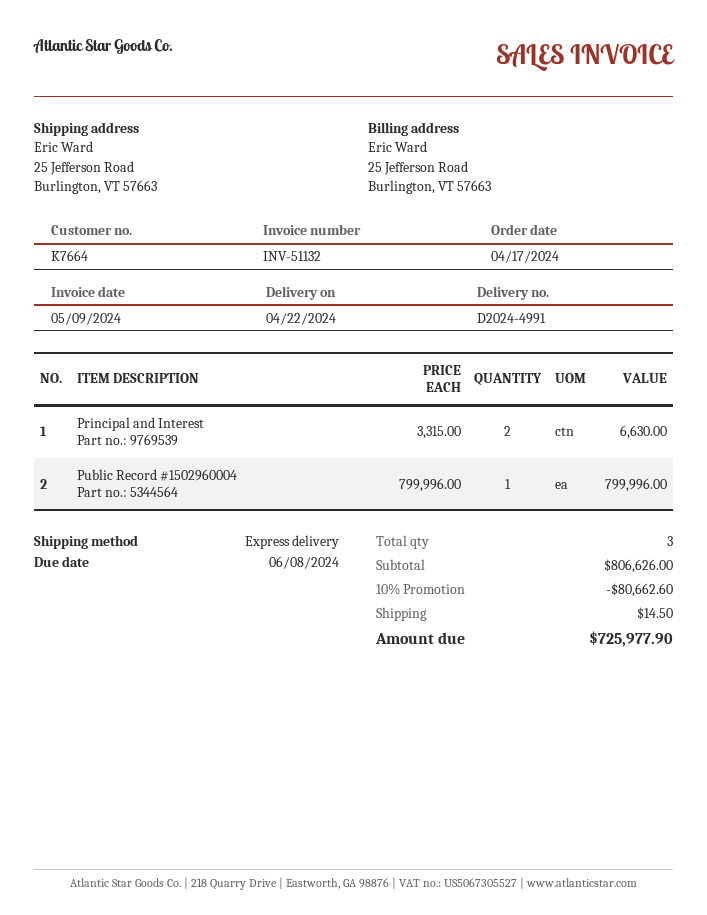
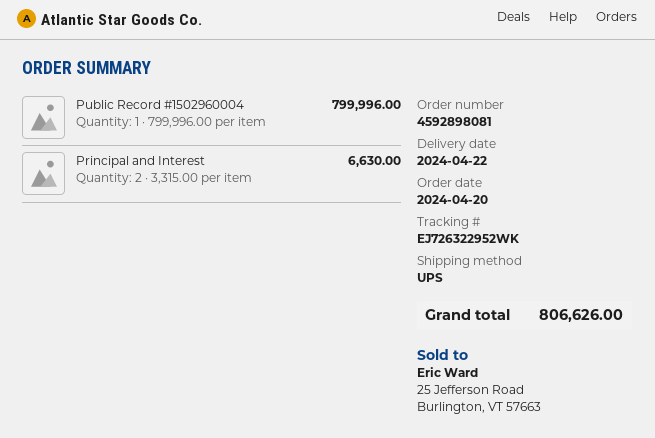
order date: 2024-04-17 -> 2024-04-20
shipping method: express -> UPS
discount: 10% = 80662.60 -> none
shipping: 14.50 -> none
total: 725977.90 -> 806626.00

